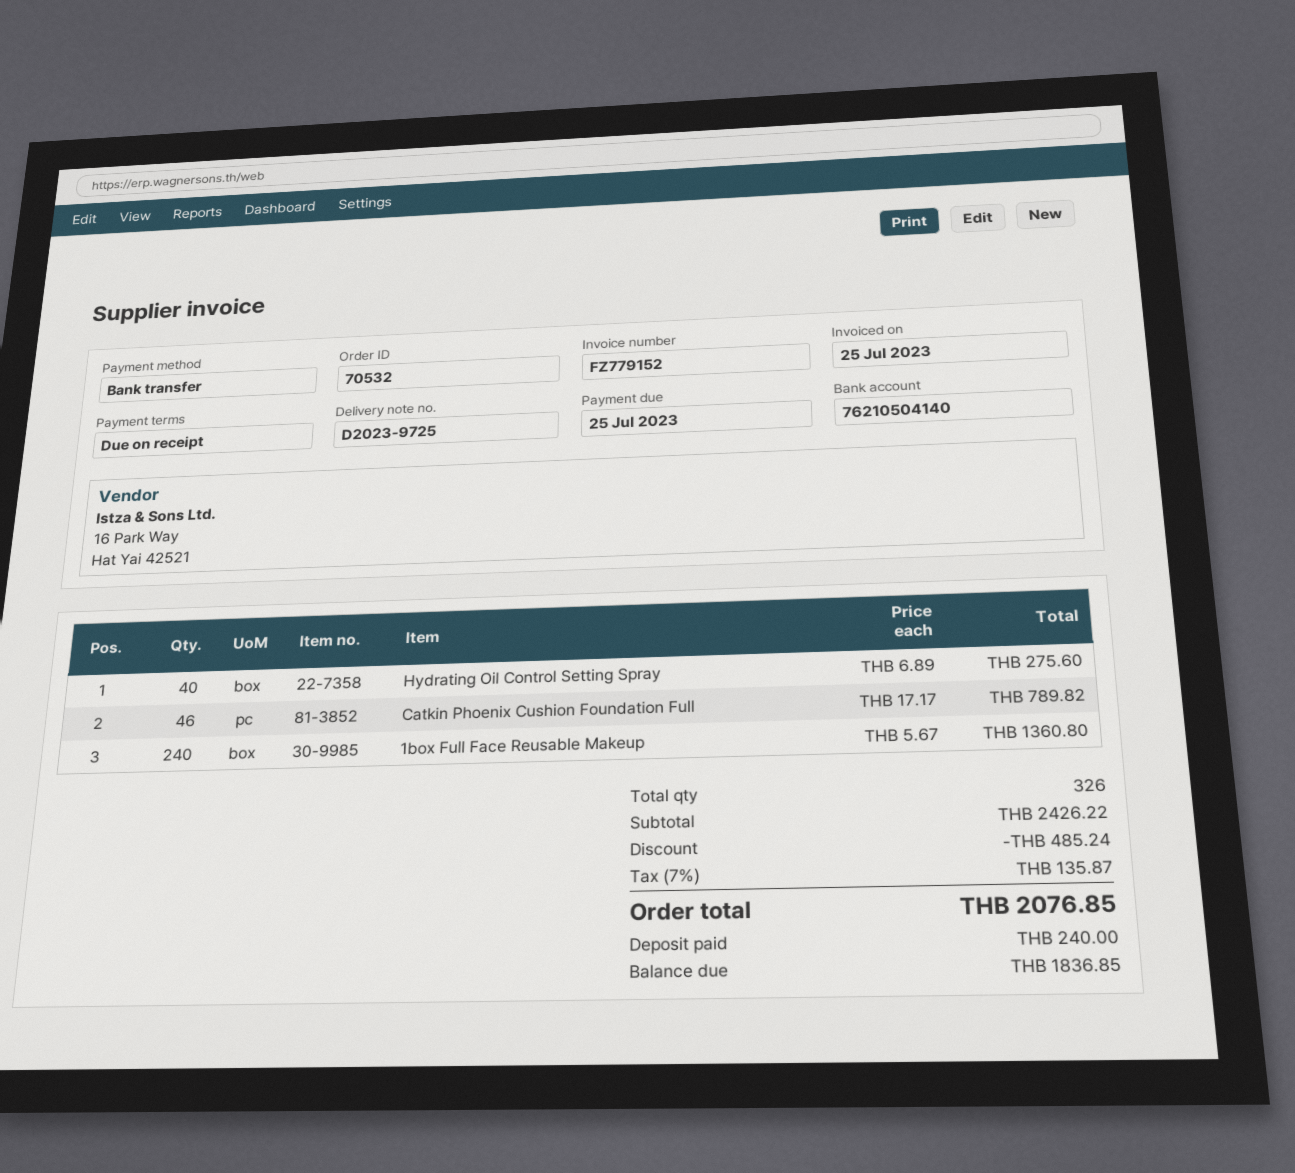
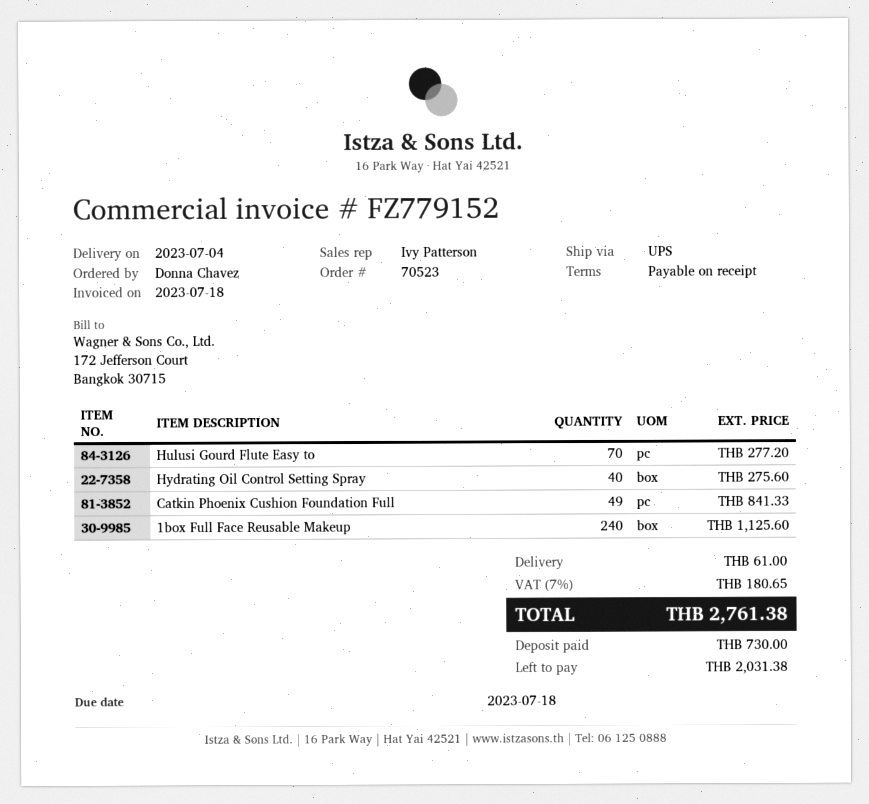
order number: 70532 -> 70523
invoice date: 2023-07-25 -> 2023-07-18
due date: 2023-07-25 -> 2023-07-18
Catkin Phoenix Cushion Foundation Full: 46 for 789.82 -> 49 for 841.33
1box Full Face Reusable Makeup: 240 for 1360.80 -> 240 for 1125.60
Hulusi Gourd Flute Easy to: none -> 70 for 277.20
discount: 485.24 -> none
shipping: none -> 61.00
tax: 7% = 135.87 -> 7% = 180.65
total: 2076.85 -> 2761.38
deposit: 240.00 -> 730.00
balance: 1836.85 -> 2031.38

